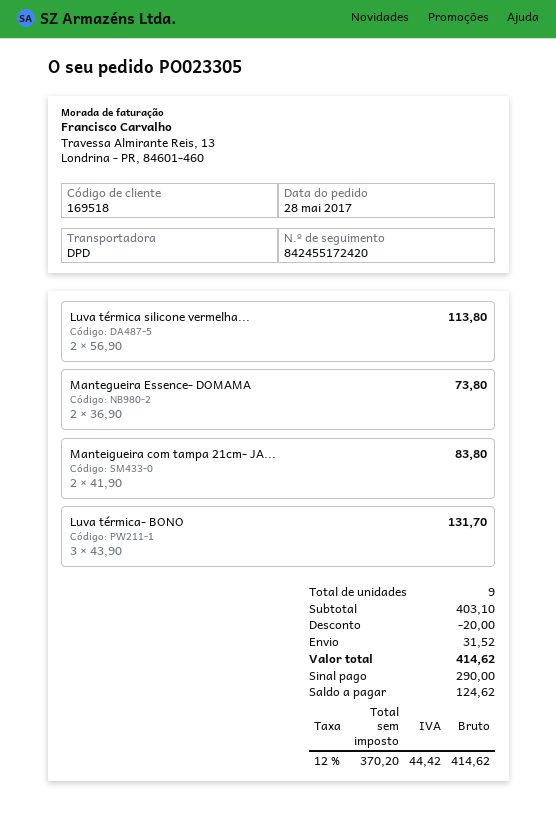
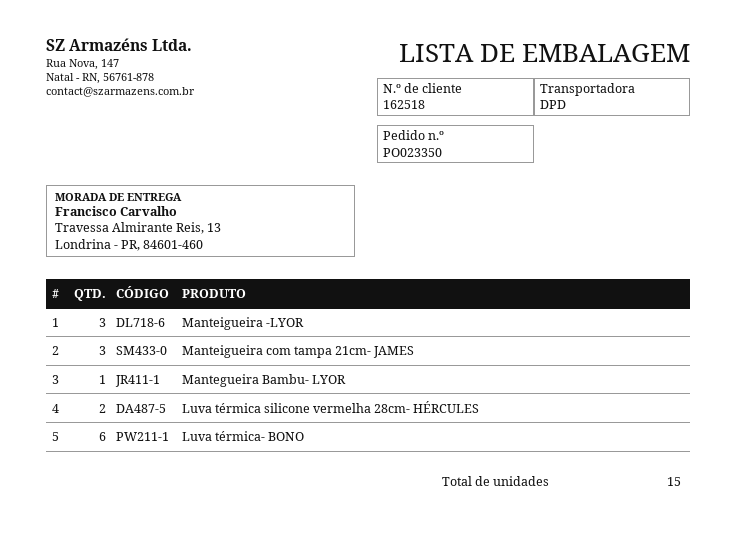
order number: PO023305 -> PO023350
customer number: 169518 -> 162518
Mantegueira Essence- DOMAMA: 2 -> none
Manteigueira com tampa 21cm- JA...: 2 -> 3
Luva térmica- BONO: 3 -> 6
Manteigueira -LYOR: none -> 3
Mantegueira Bambu- LYOR: none -> 1
total quantity: 9 -> 15

